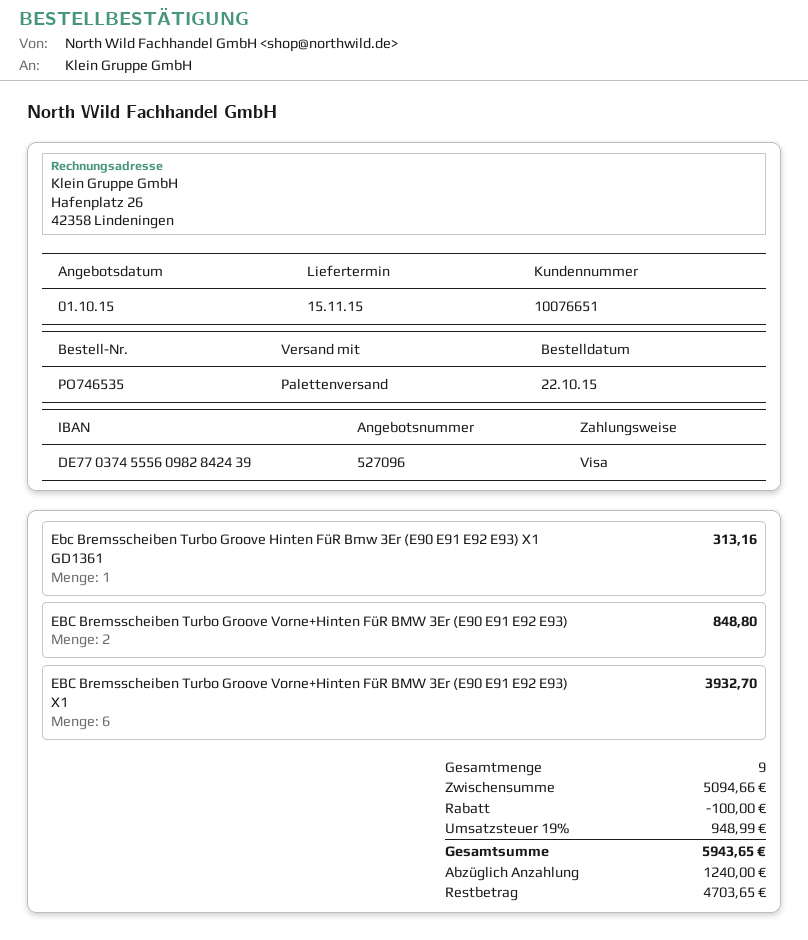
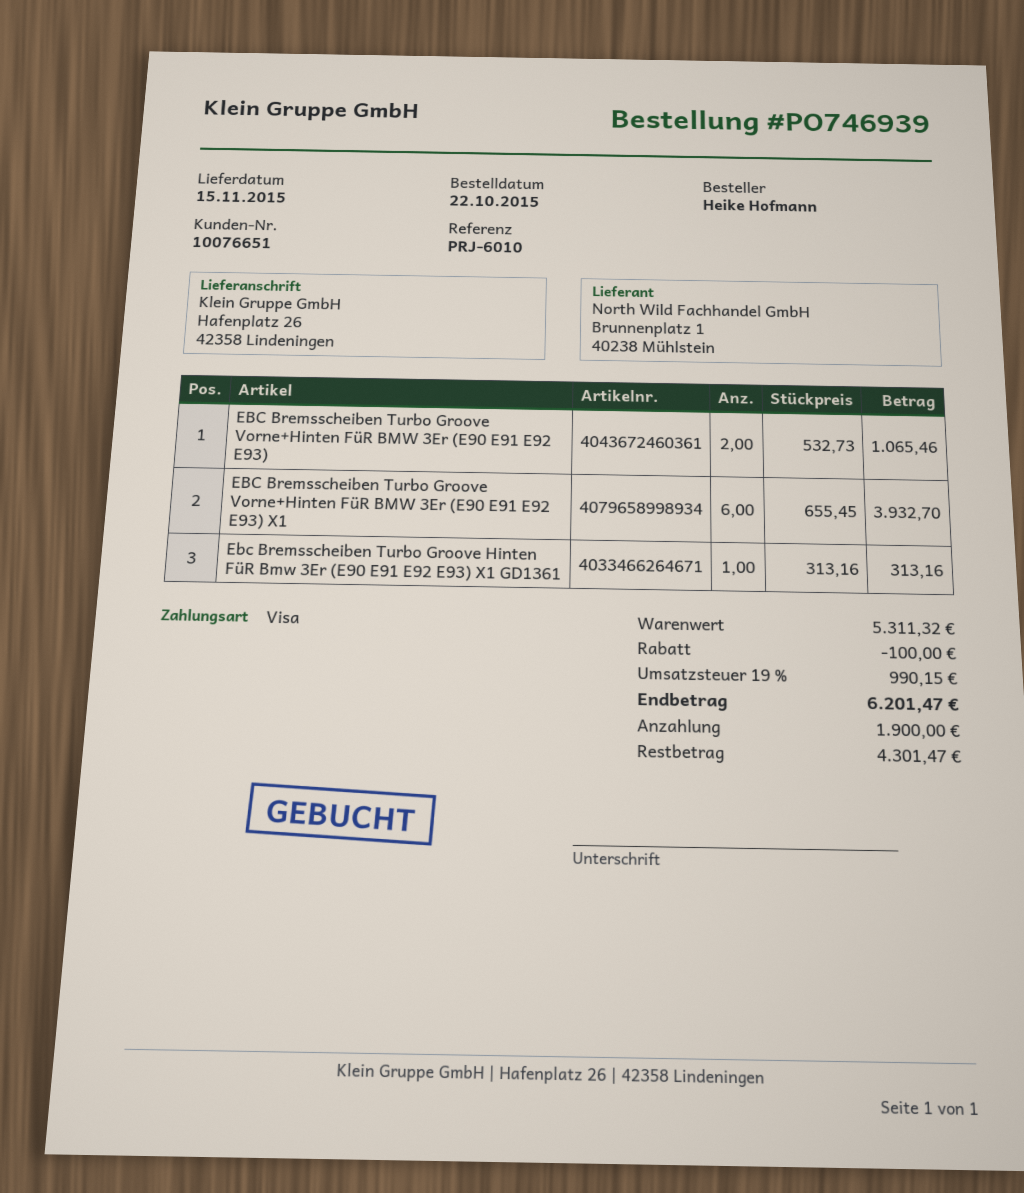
order number: PO746535 -> PO746939
EBC Bremsscheiben Turbo Groove Vorne+Hinten FüR BMW 3Er (E90 E91 E92 E93): 2 for 848.80 -> 2 for 1065.46
subtotal: 5094.66 -> 5311.32
tax: 19% = 948.99 -> 19% = 990.15
total: 5943.65 -> 6201.47
deposit: 1240.00 -> 1900.00
balance: 4703.65 -> 4301.47

